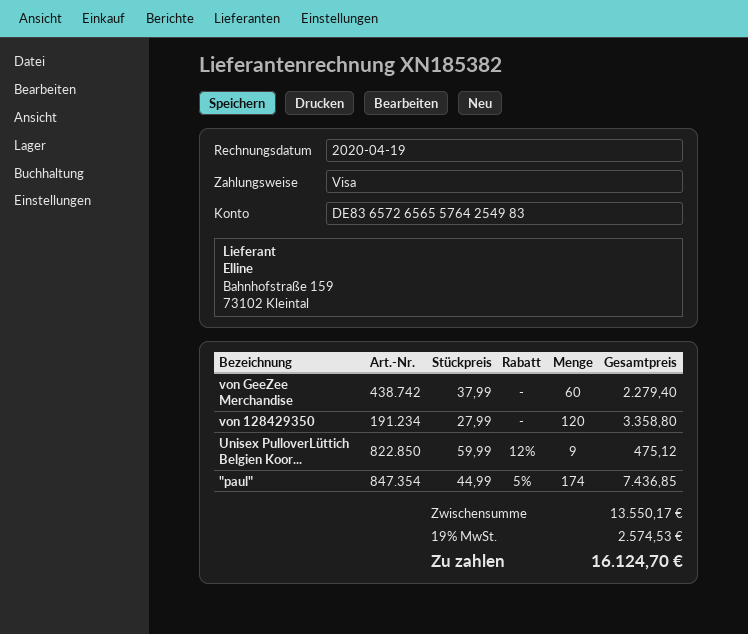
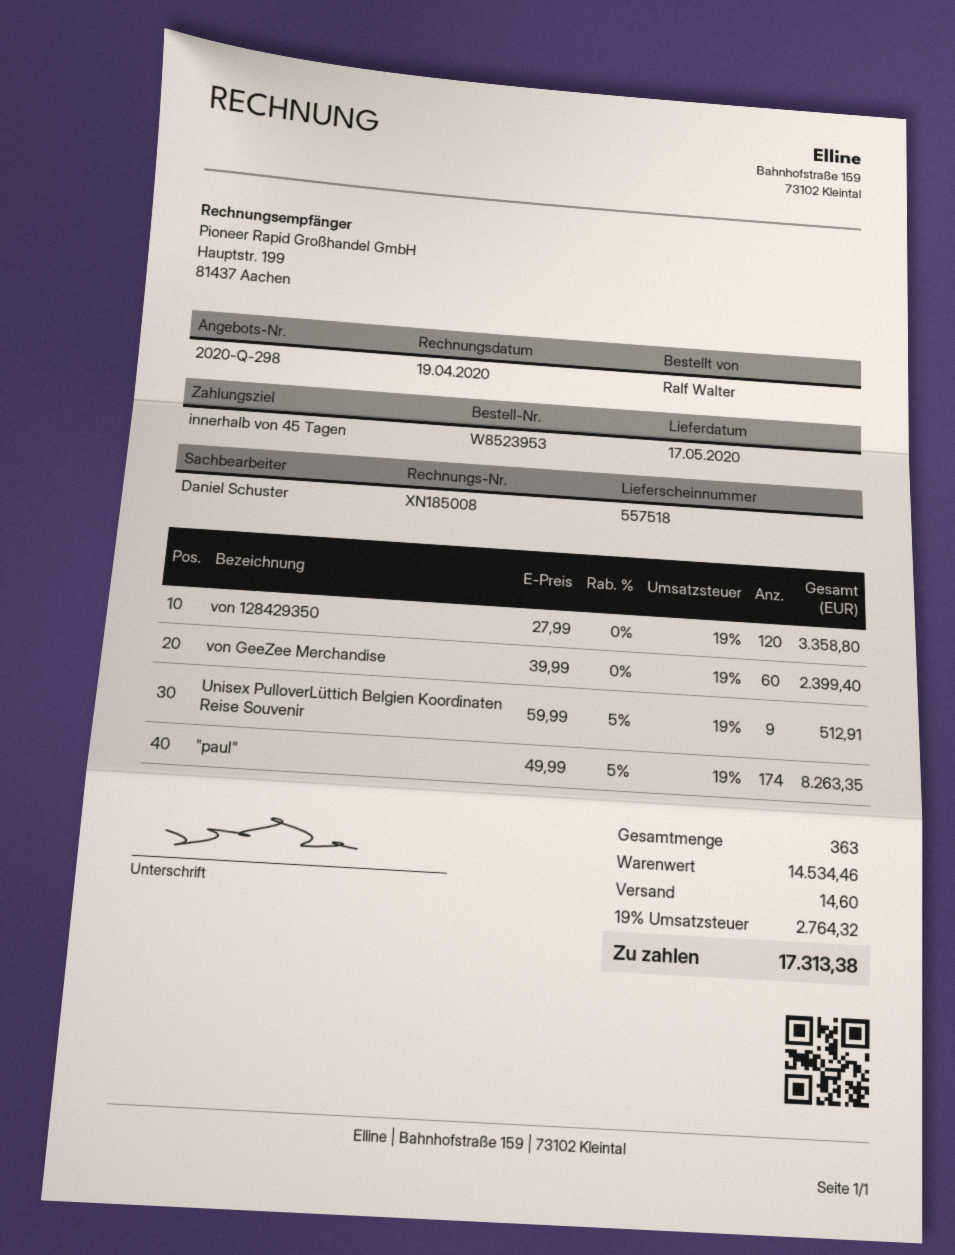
invoice number: XN185382 -> XN185008
von GeeZee Merchandise: 60 x 37.99 = 2279.40 -> 60 x 39.99 = 2399.40
Unisex PulloverLüttich Belgien Koor...: 9 x 59.99 - 12% = 475.12 -> 9 x 59.99 - 5% = 512.91
"paul": 174 x 44.99 - 5% = 7436.85 -> 174 x 49.99 - 5% = 8263.35
subtotal: 13550.17 -> 14534.46
shipping: none -> 14.60
tax: 19% = 2574.53 -> 19% = 2764.32
total: 16124.70 -> 17313.38

